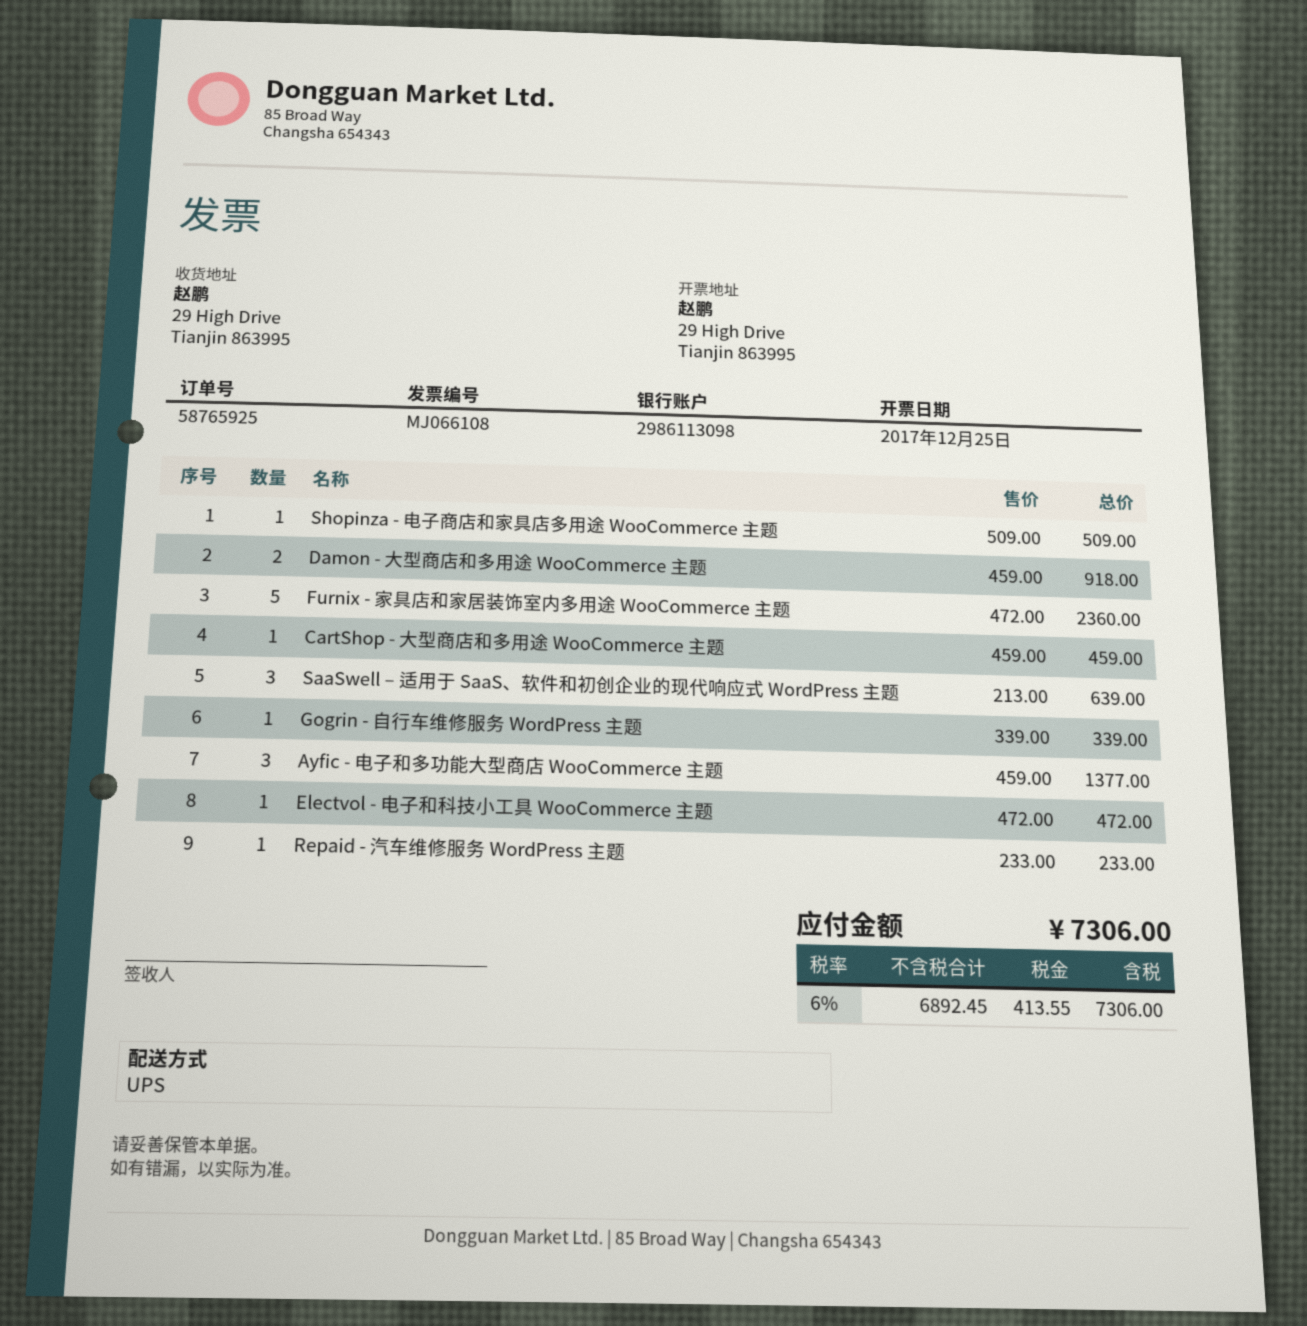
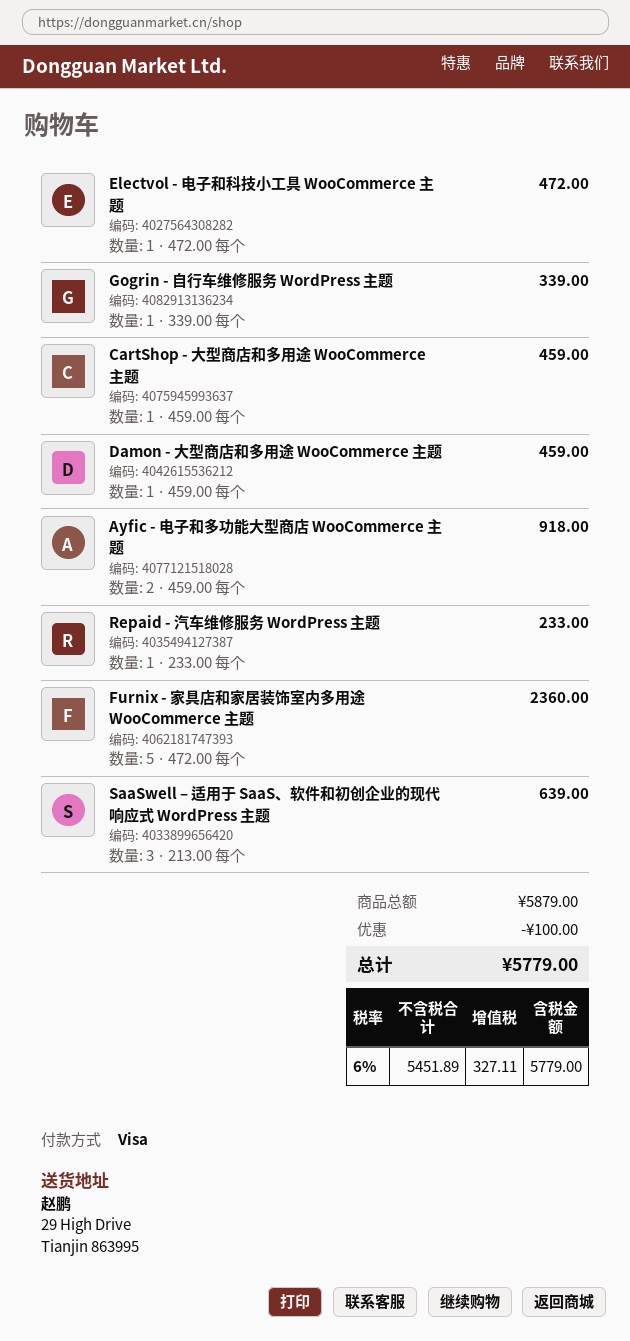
Shopinza - 电子商店和家具店多用途 WooCommerce 主题: 1 x 509.00 = 509.00 -> none
Damon - 大型商店和多用途 WooCommerce 主题: 2 x 459.00 = 918.00 -> 1 x 459.00 = 459.00
Ayfic - 电子和多功能大型商店 WooCommerce 主题: 3 x 459.00 = 1377.00 -> 2 x 459.00 = 918.00
discount: none -> 100.00
net: 6892.45 -> 5451.89
tax: 6% = 413.55 -> 6% = 327.11
total: 7306.00 -> 5779.00

